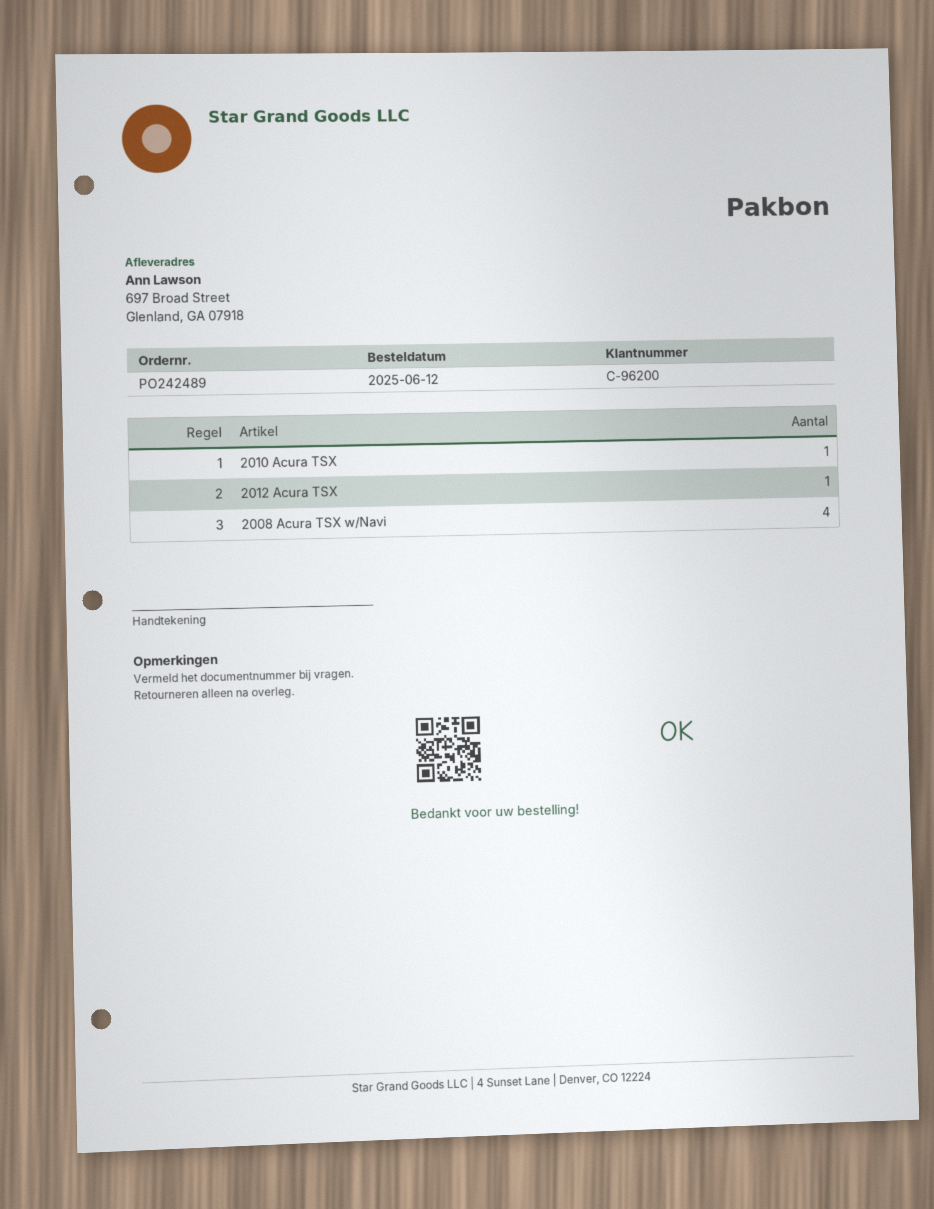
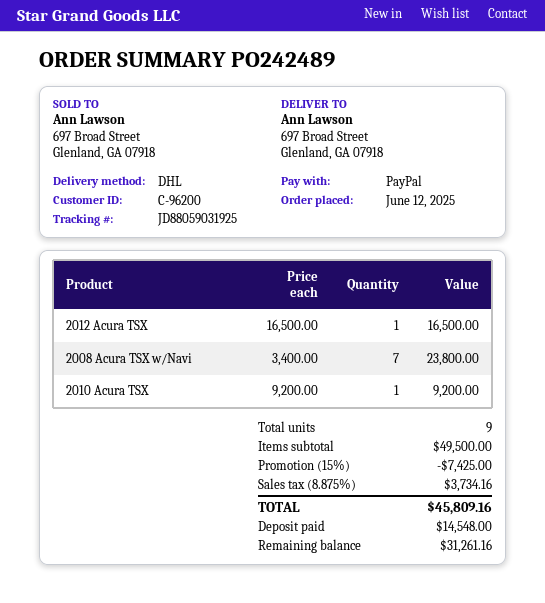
2008 Acura TSX w/Navi: 4 -> 7

